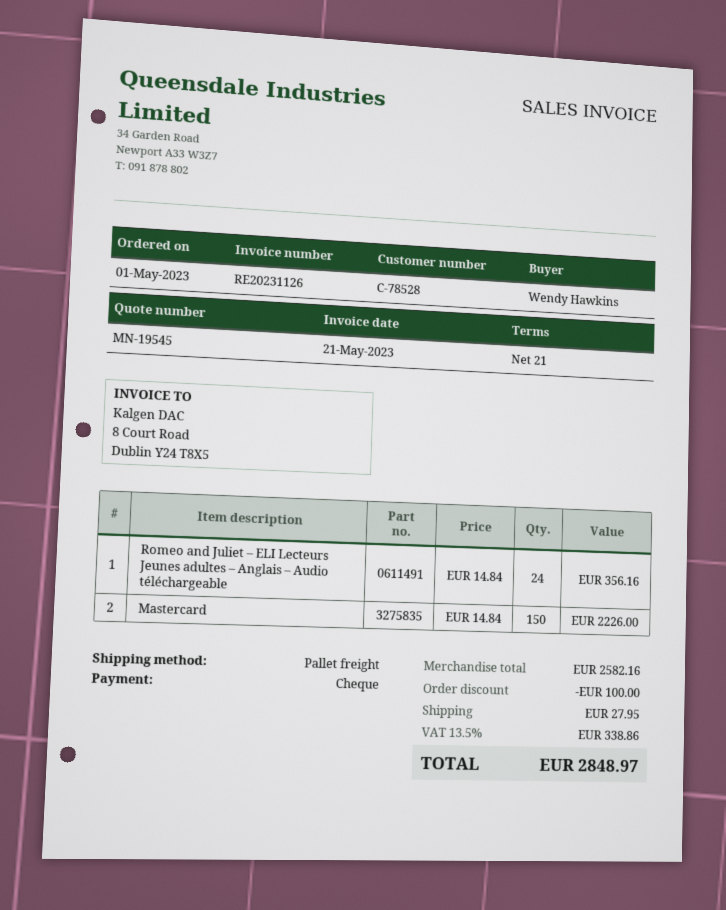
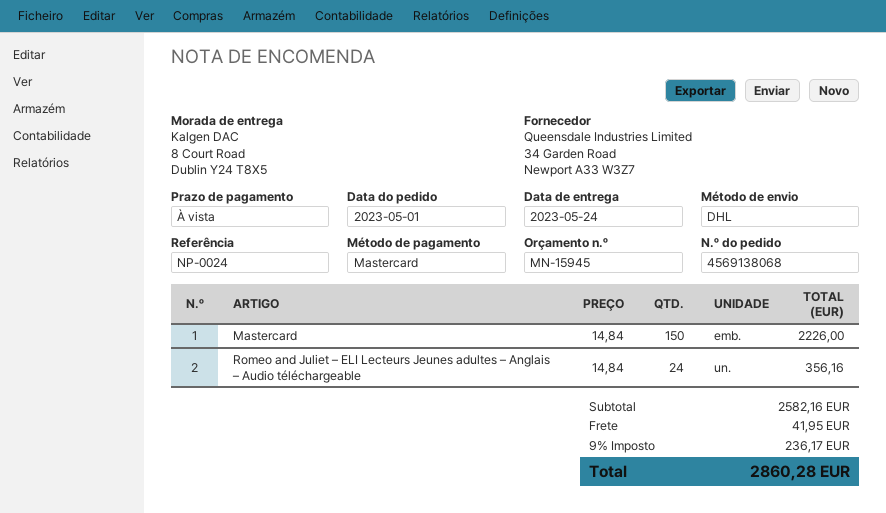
quote number: MN-19545 -> MN-15945
payment terms: 21 days -> on receipt
payment method: cheque -> Mastercard
shipping method: pallet freight -> DHL
discount: 100.00 -> none
shipping: 27.95 -> 41.95
tax: 13.5% = 338.86 -> 9% = 236.17
total: 2848.97 -> 2860.28

